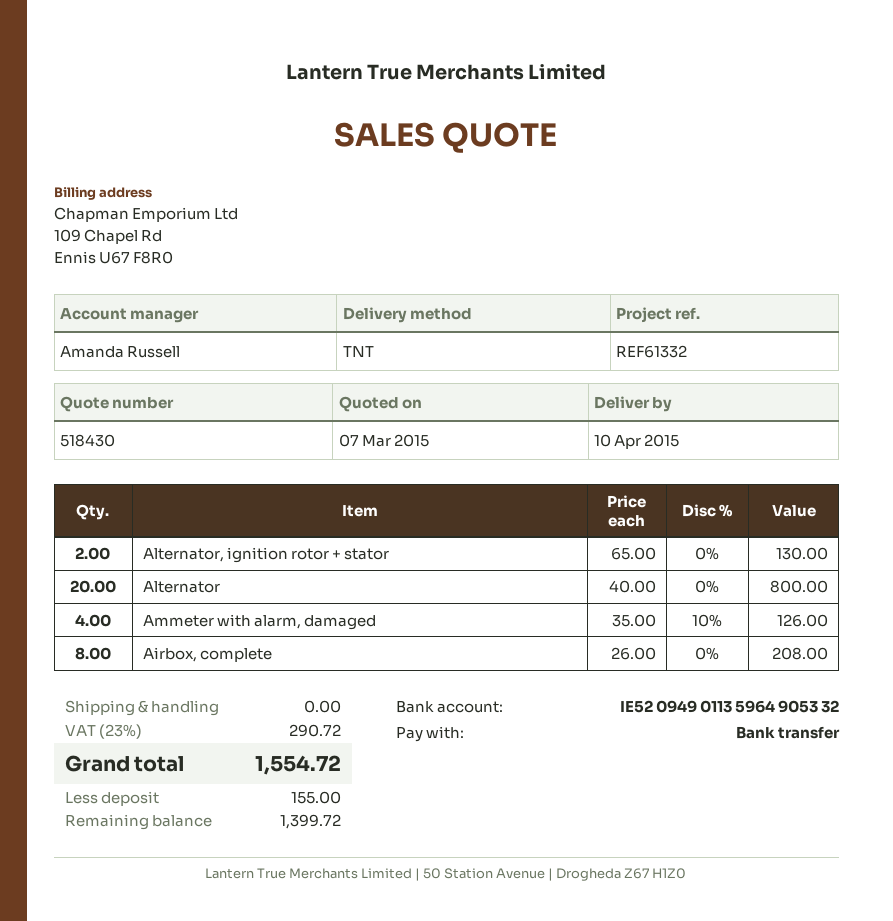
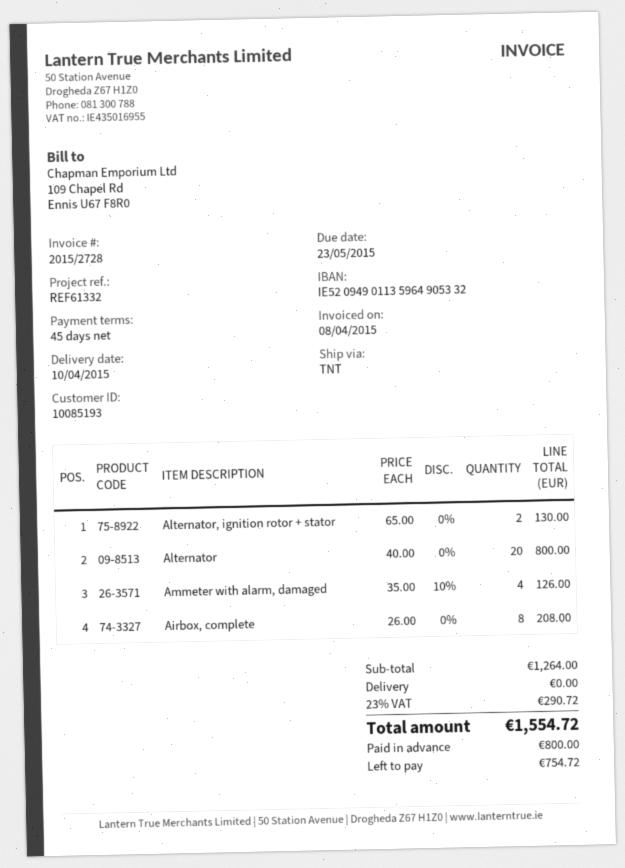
deposit: 155.00 -> 800.00
balance: 1399.72 -> 754.72

